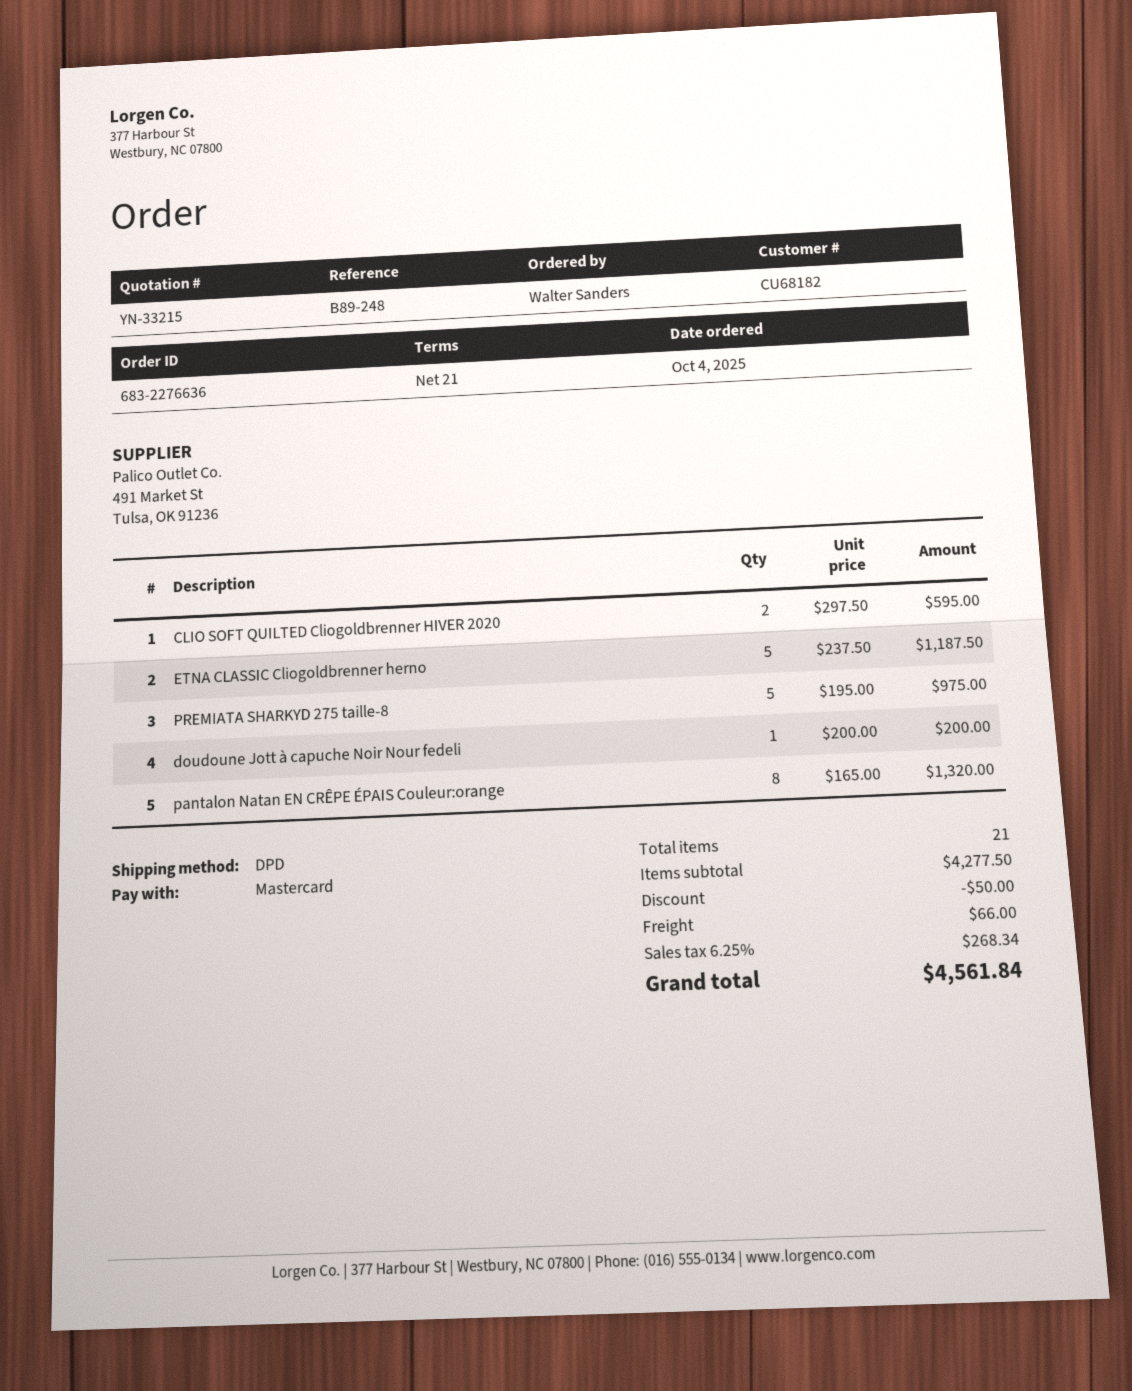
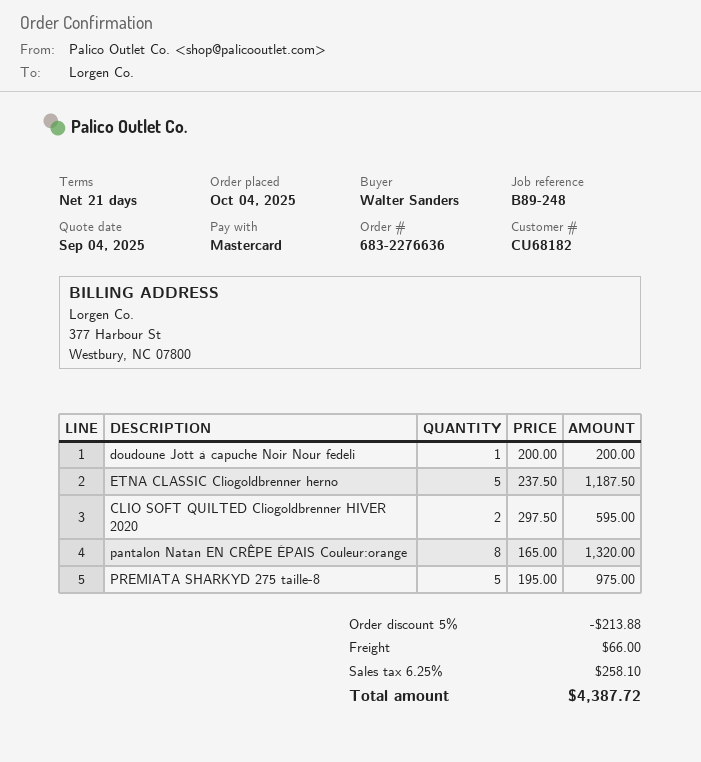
discount: 50.00 -> 213.88
tax: 6.25% = 268.34 -> 6.25% = 258.10
total: 4561.84 -> 4387.72

